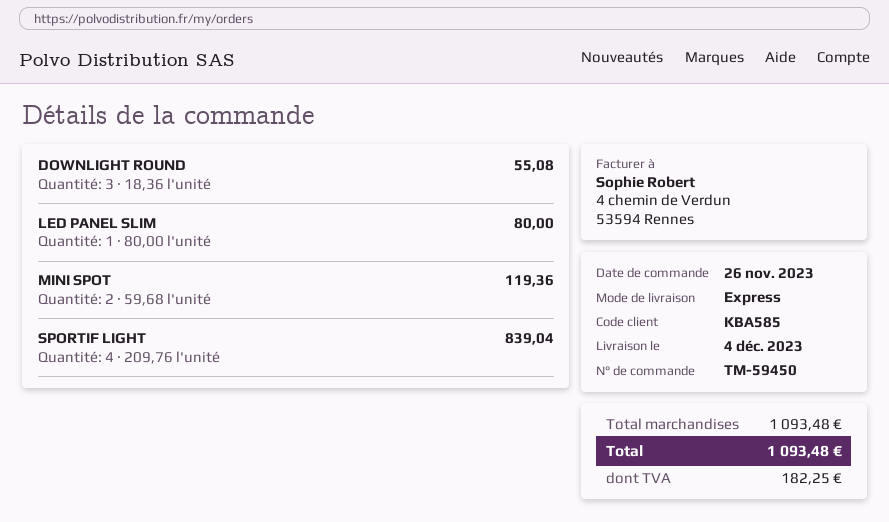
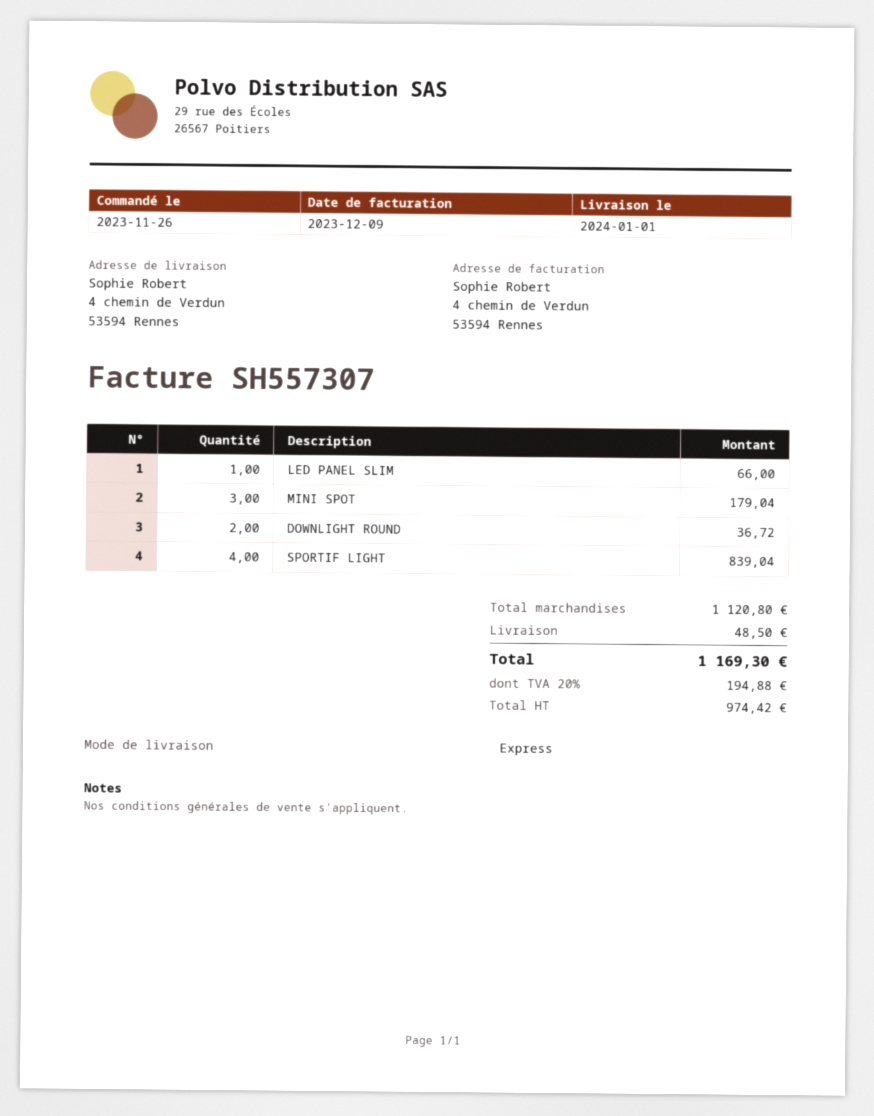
delivery date: 2023-12-04 -> 2024-01-01
DOWNLIGHT ROUND: 3 for 55.08 -> 2 for 36.72
LED PANEL SLIM: 1 for 80.00 -> 1 for 66.00
MINI SPOT: 2 for 119.36 -> 3 for 179.04
subtotal: 1093.48 -> 1120.80
shipping: none -> 48.50
tax: 182.25 -> 194.88
total: 1093.48 -> 1169.30

